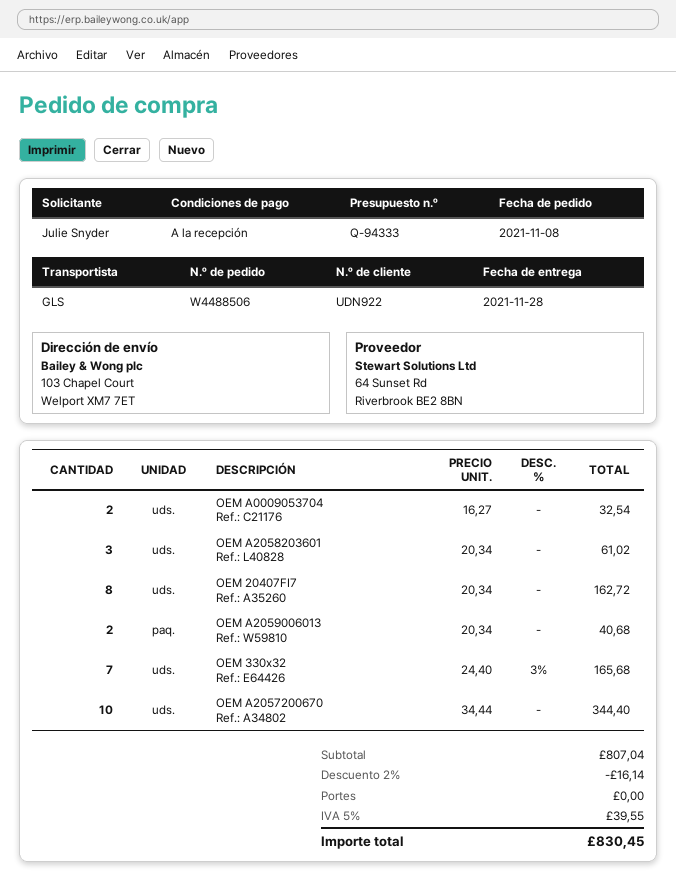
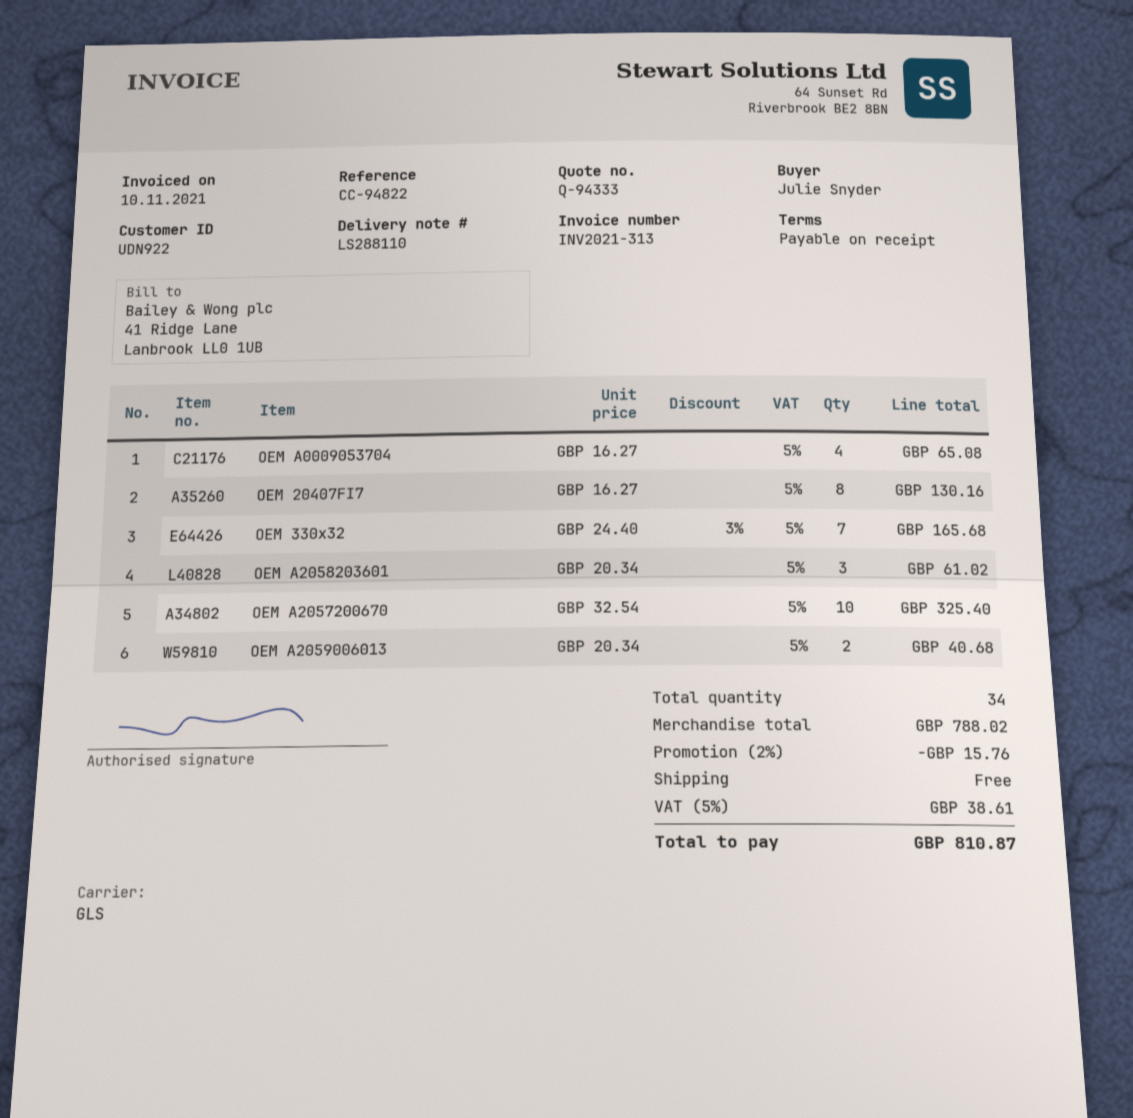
OEM A0009053704: 2 x 16.27 = 32.54 -> 4 x 16.27 = 65.08
OEM 20407FI7: 8 x 20.34 = 162.72 -> 8 x 16.27 = 130.16
OEM A2057200670: 10 x 34.44 = 344.40 -> 10 x 32.54 = 325.40
subtotal: 807.04 -> 788.02
discount: 2% = 16.14 -> 2% = 15.76
tax: 5% = 39.55 -> 5% = 38.61
total: 830.45 -> 810.87

